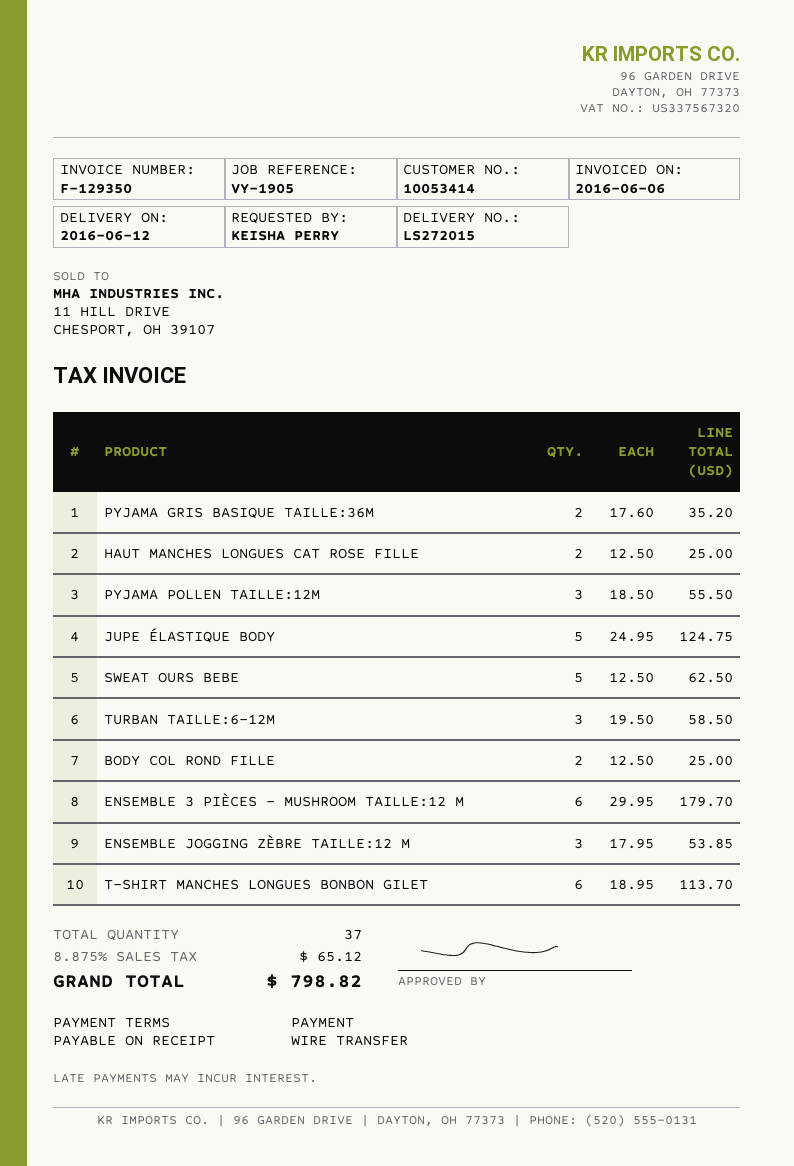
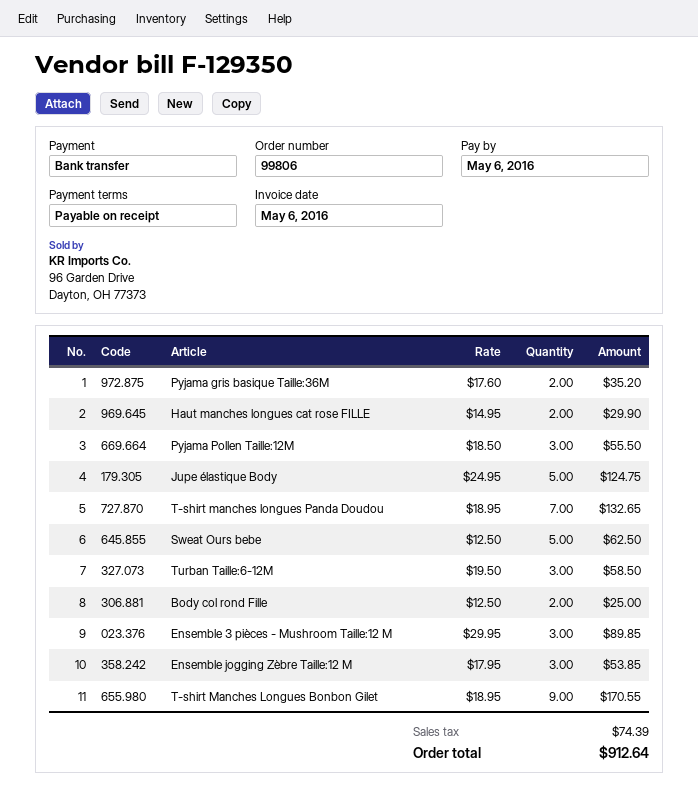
invoice date: 2016-06-06 -> 2016-05-06
HAUT MANCHES LONGUES CAT ROSE FILLE: 2 x 12.50 = 25.00 -> 2 x 14.95 = 29.90
ENSEMBLE 3 PIÈCES - MUSHROOM TAILLE:12 M: 6 x 29.95 = 179.70 -> 3 x 29.95 = 89.85
T-SHIRT MANCHES LONGUES BONBON GILET: 6 x 18.95 = 113.70 -> 9 x 18.95 = 170.55
T-shirt manches longues Panda Doudou: none -> 7 x 18.95 = 132.65
tax: 65.12 -> 74.39
total: 798.82 -> 912.64

